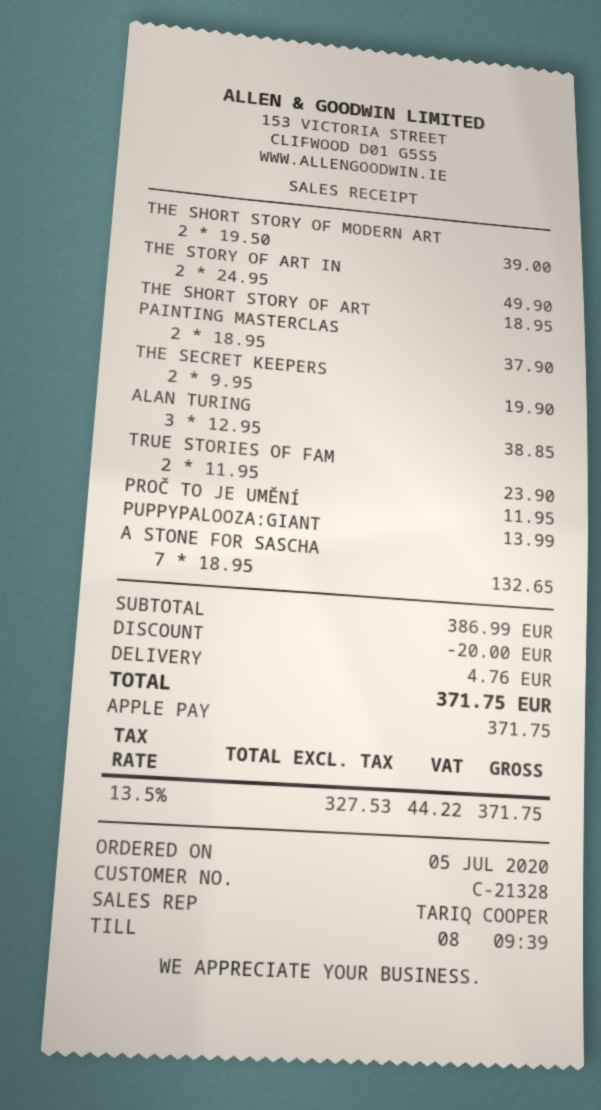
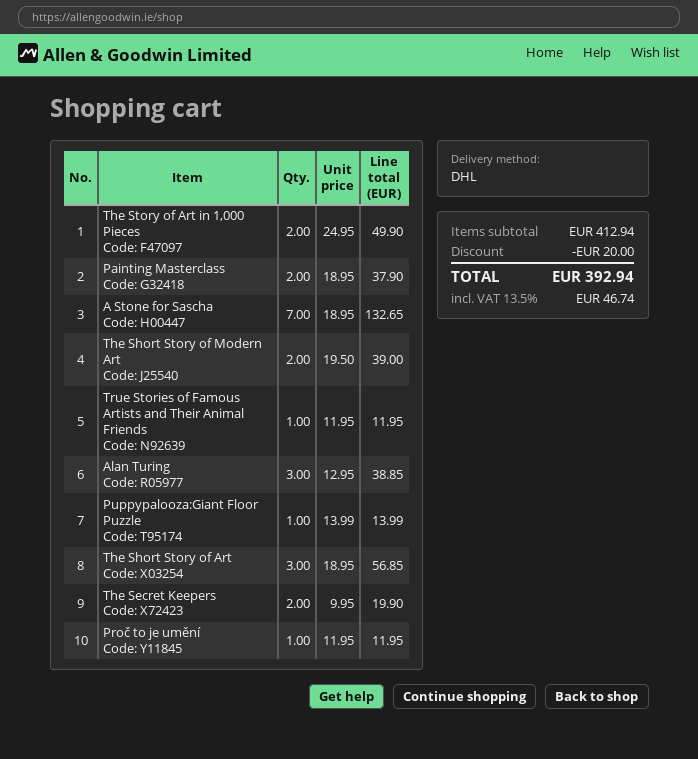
THE SHORT STORY OF ART: 1 x 18.95 = 18.95 -> 3 x 18.95 = 56.85
TRUE STORIES OF FAM: 2 x 11.95 = 23.90 -> 1 x 11.95 = 11.95
subtotal: 386.99 -> 412.94
shipping: 4.76 -> none
tax: 13.5% = 44.22 -> 13.5% = 46.74
total: 371.75 -> 392.94

